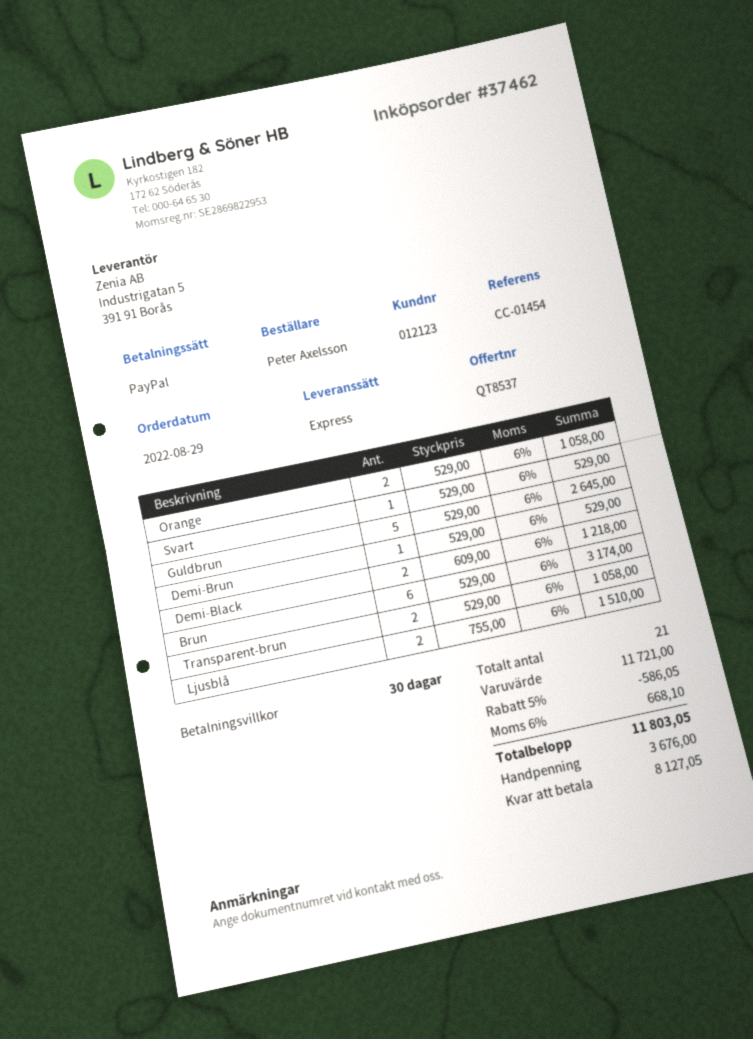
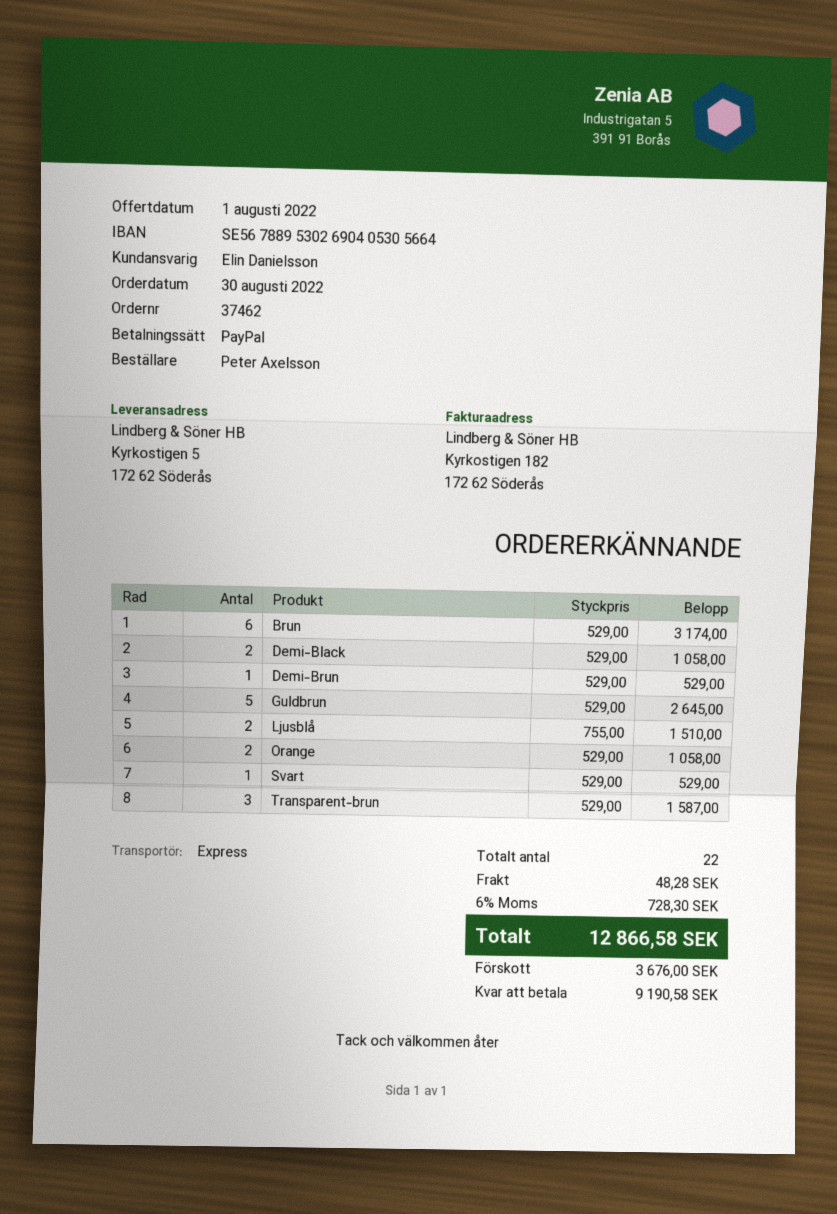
order date: 2022-08-29 -> 2022-08-30
Demi-Black: 2 x 609.00 = 1218.00 -> 2 x 529.00 = 1058.00
Transparent-brun: 2 x 529.00 = 1058.00 -> 3 x 529.00 = 1587.00
total quantity: 21 -> 22
discount: 5% = 586.05 -> none
shipping: none -> 48.28
tax: 6% = 668.10 -> 6% = 728.30
total: 11803.05 -> 12866.58
balance: 8127.05 -> 9190.58

